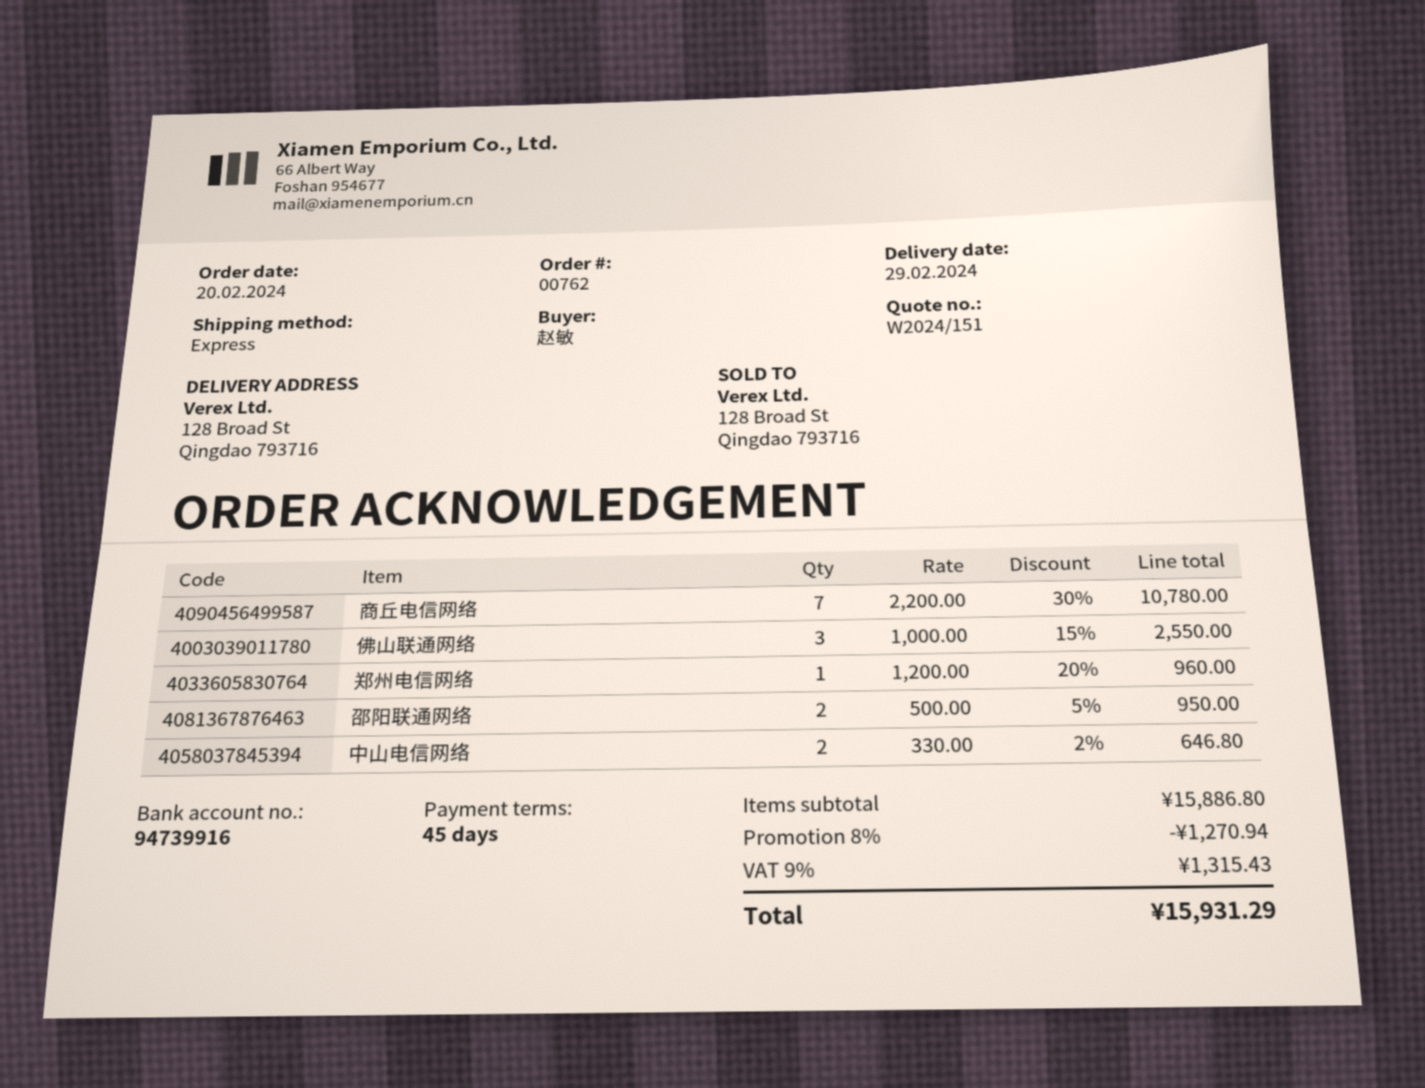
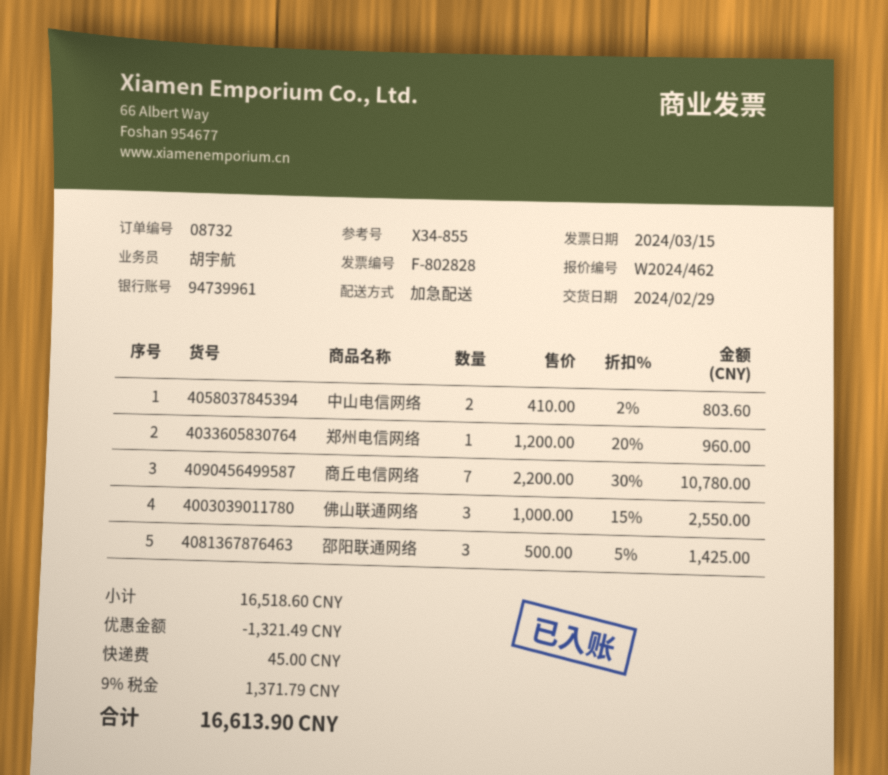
quote number: W2024/151 -> W2024/462
order number: 00762 -> 08732
bank account: 94739916 -> 94739961
邵阳联通网络: 2 x 500.00 - 5% = 950.00 -> 3 x 500.00 - 5% = 1425.00
中山电信网络: 2 x 330.00 - 2% = 646.80 -> 2 x 410.00 - 2% = 803.60
subtotal: 15886.80 -> 16518.60
discount: 1270.94 -> 1321.49
shipping: none -> 45.00
tax: 9% = 1315.43 -> 9% = 1371.79
total: 15931.29 -> 16613.90

